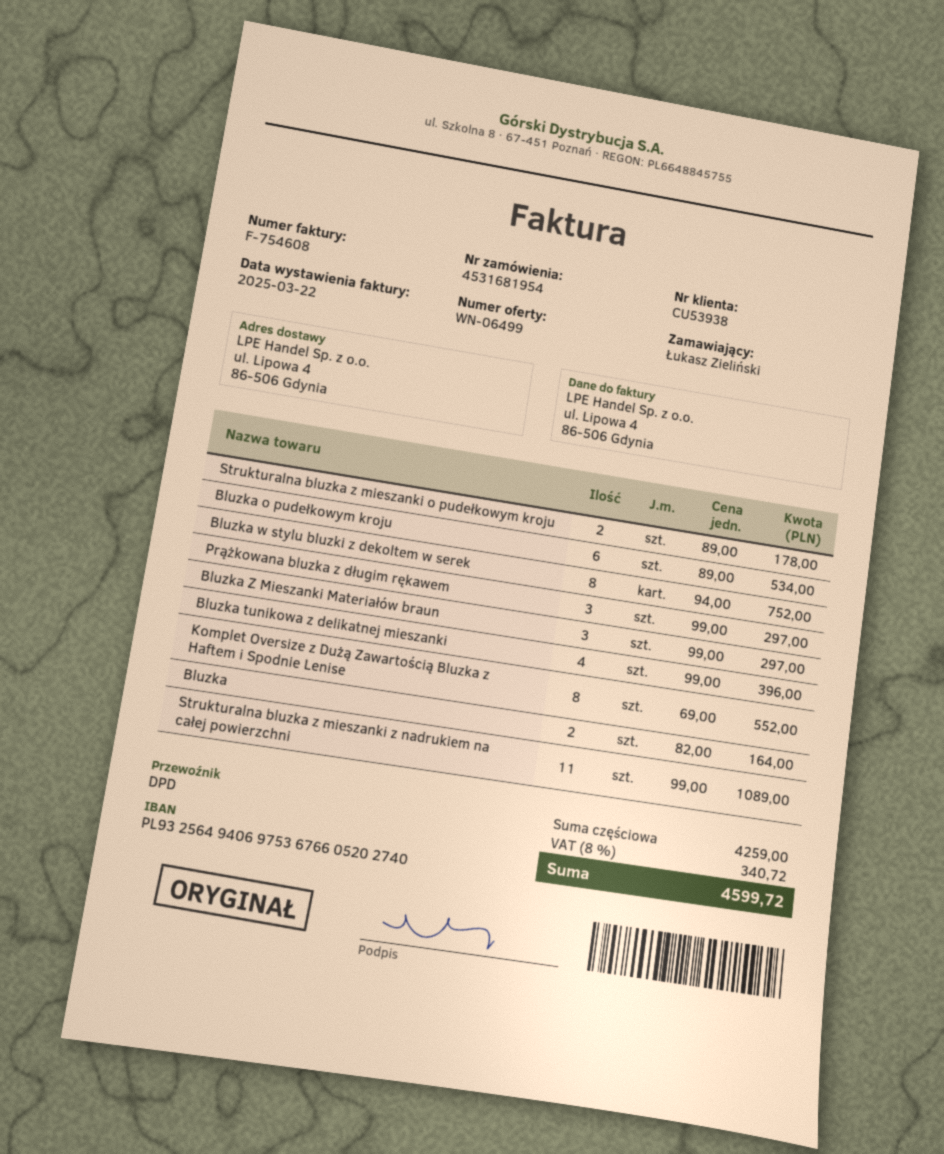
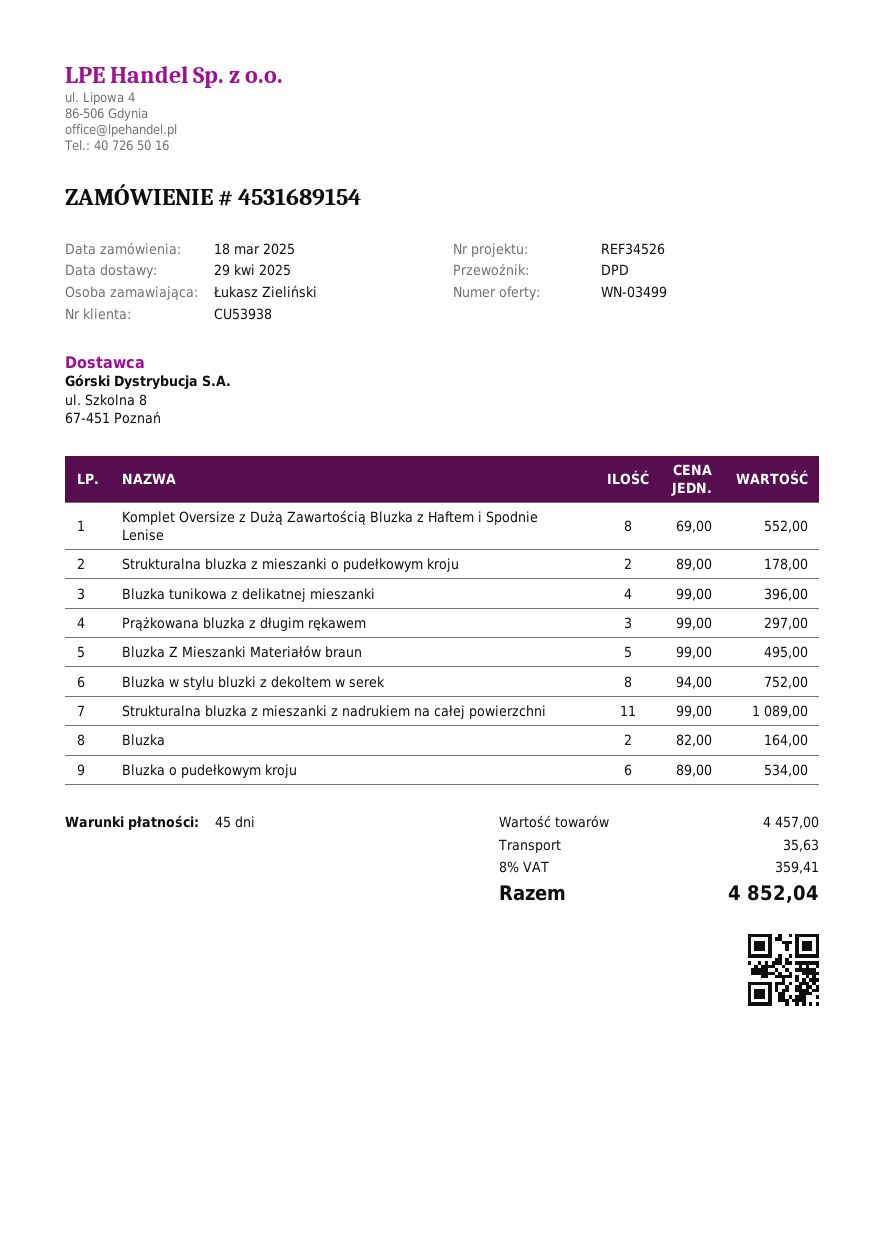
quote number: WN-06499 -> WN-03499
order number: 4531681954 -> 4531689154
Bluzka Z Mieszanki Materiałów braun: 3 x 99.00 = 297.00 -> 5 x 99.00 = 495.00
subtotal: 4259.00 -> 4457.00
shipping: none -> 35.63
tax: 8% = 340.72 -> 8% = 359.41
total: 4599.72 -> 4852.04

